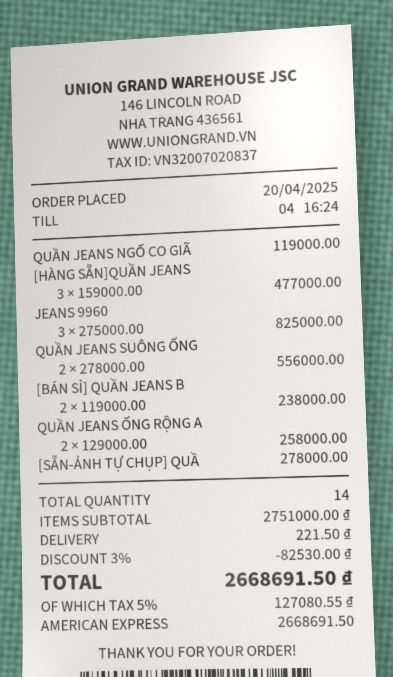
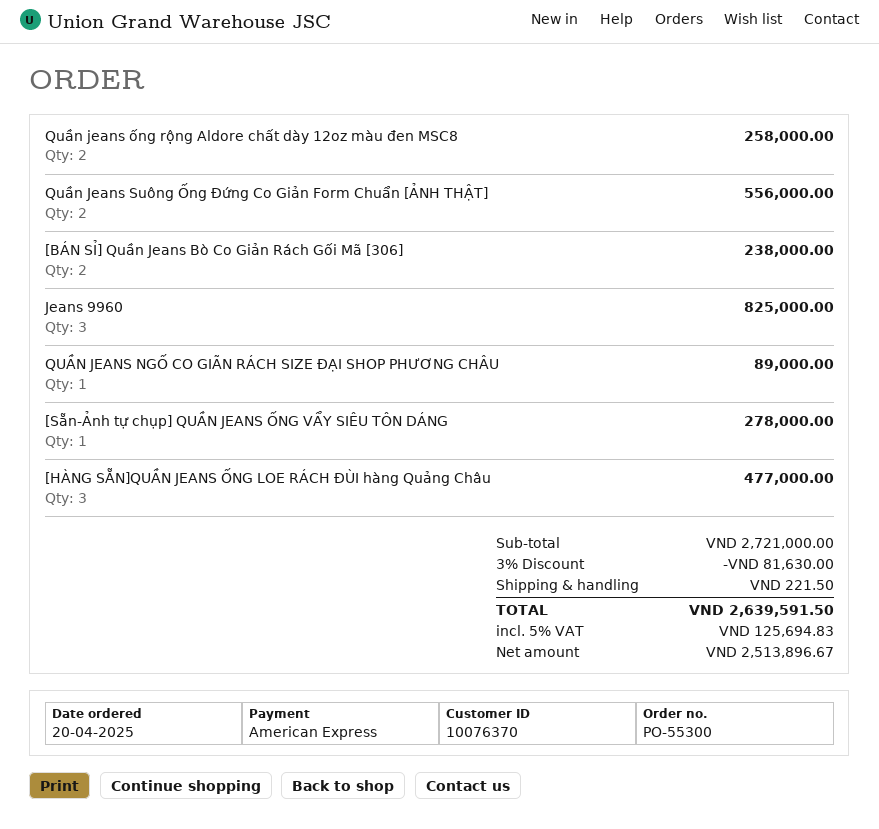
QUẦN JEANS NGỐ CO GIÃ: 1 for 119000.00 -> 1 for 89000.00
subtotal: 2751000.00 -> 2721000.00
discount: 3% = 82530.00 -> 3% = 81630.00
tax: 5% = 127080.55 -> 5% = 125694.83
total: 2668691.50 -> 2639591.50

